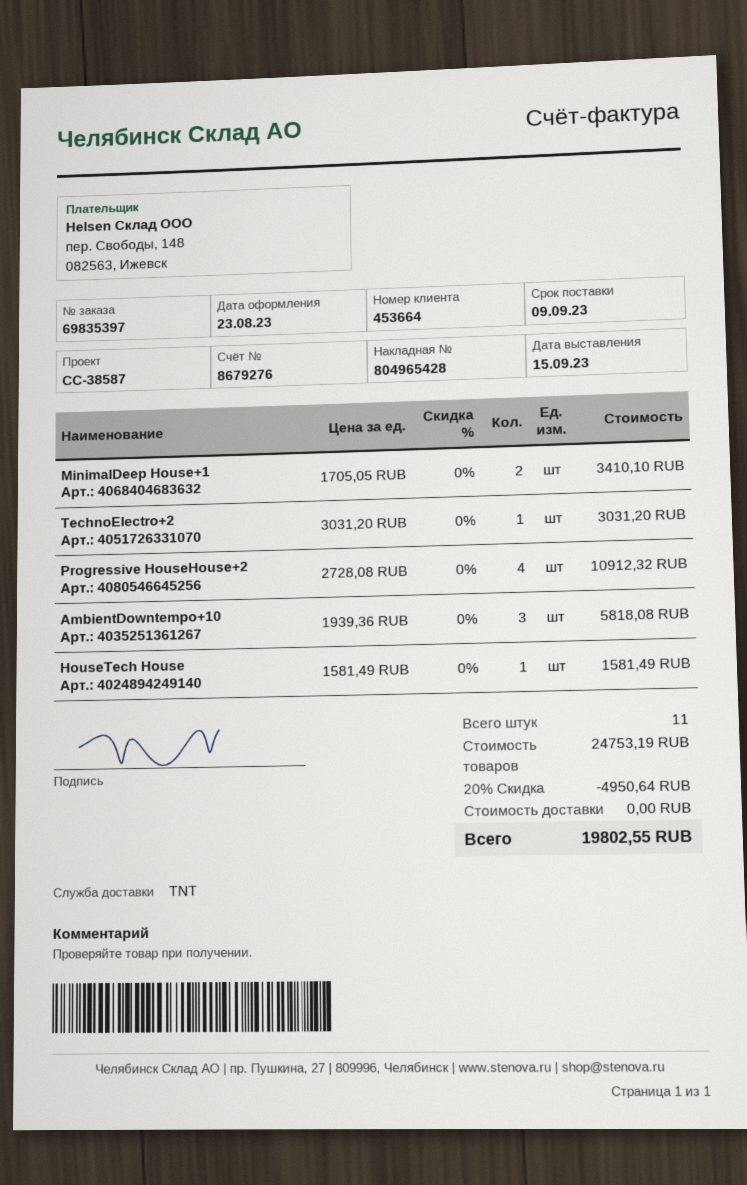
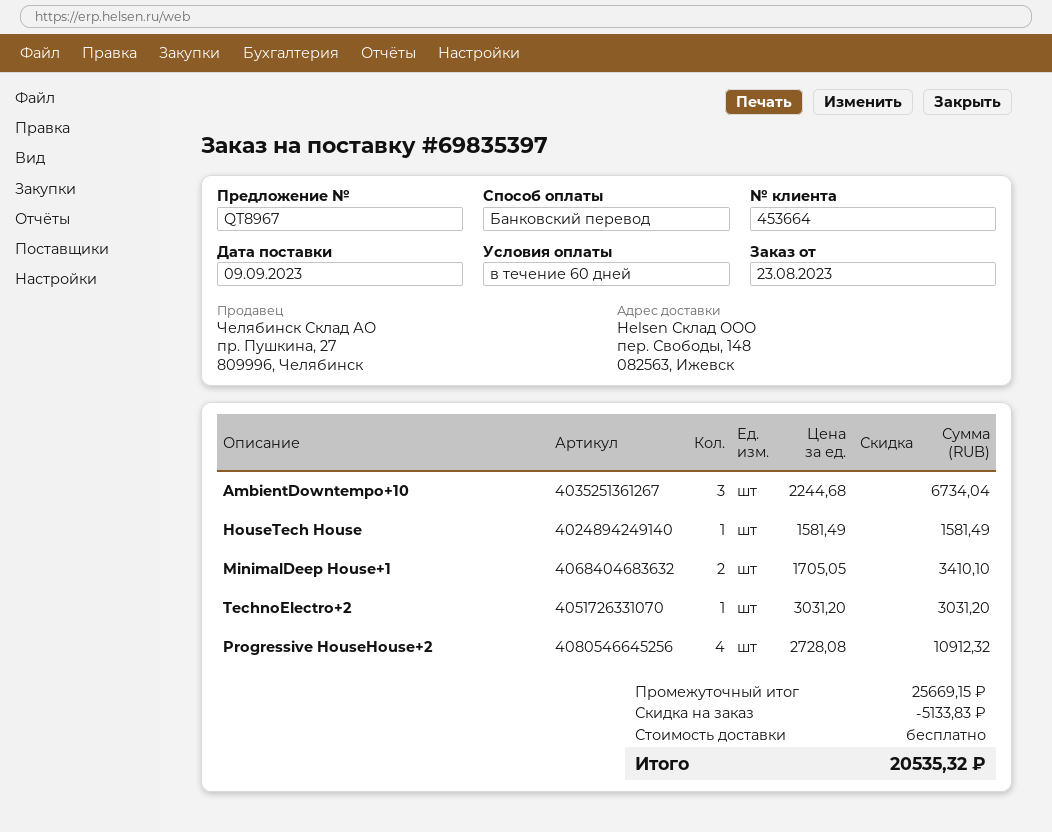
AmbientDowntempo+10: 3 x 1939.36 = 5818.08 -> 3 x 2244.68 = 6734.04
subtotal: 24753.19 -> 25669.15
discount: 4950.64 -> 5133.83
total: 19802.55 -> 20535.32

